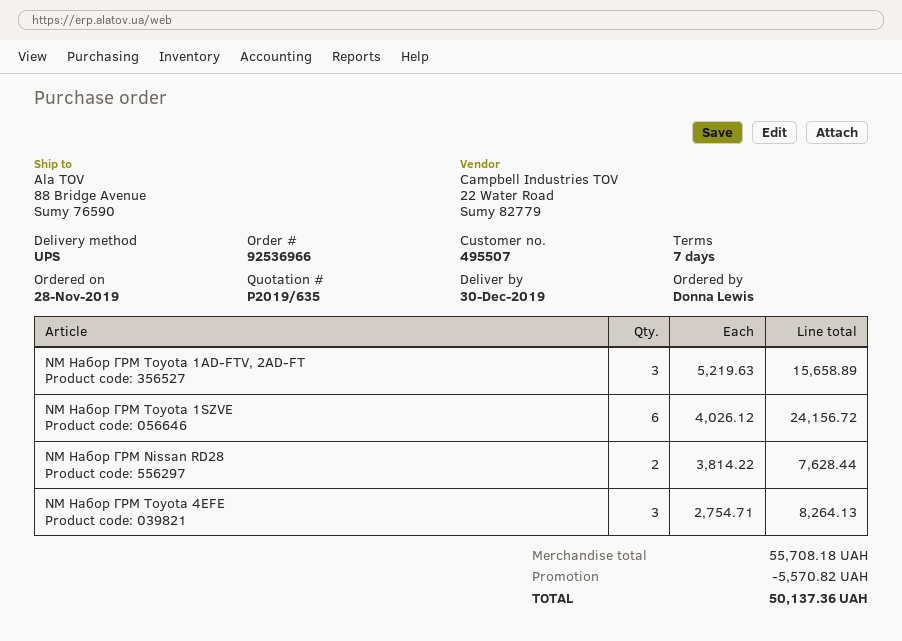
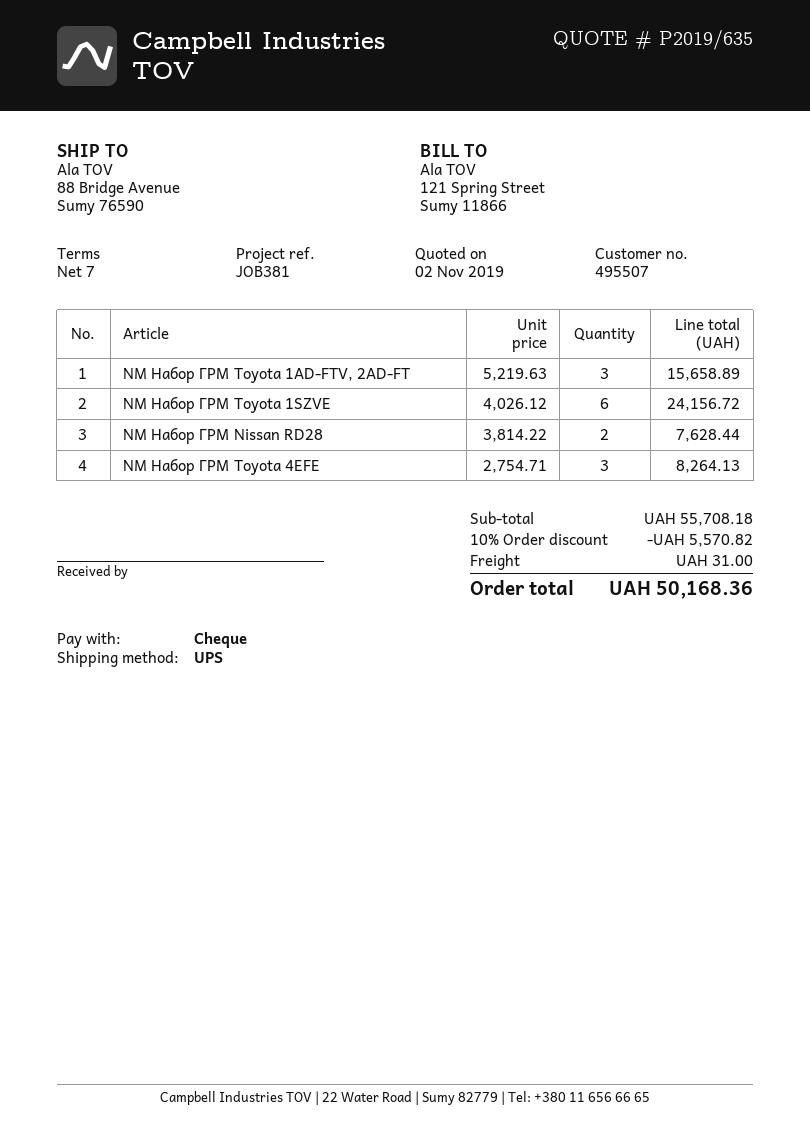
shipping: none -> 31.00
total: 50137.36 -> 50168.36

